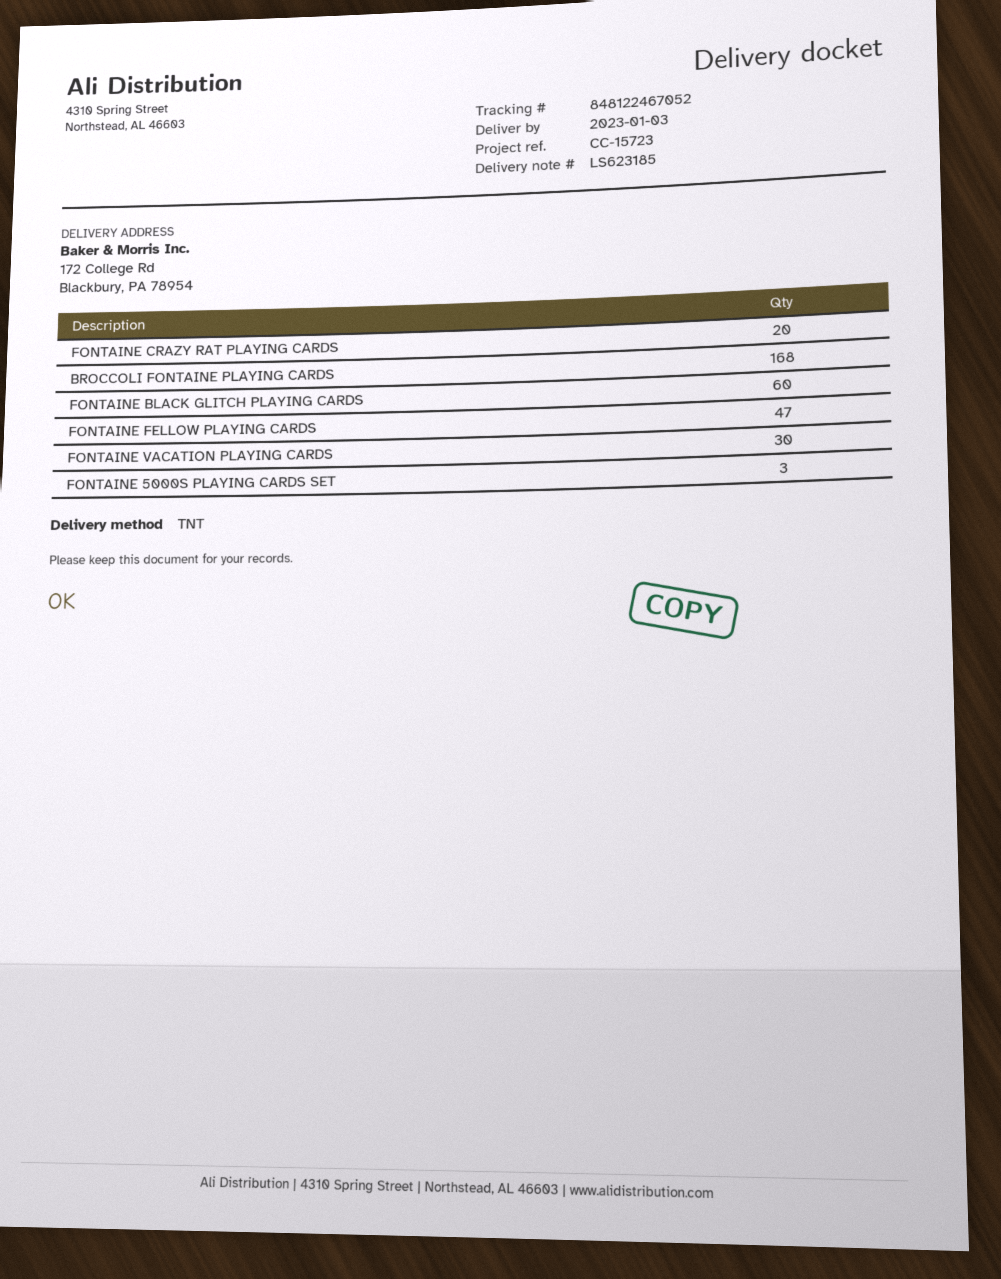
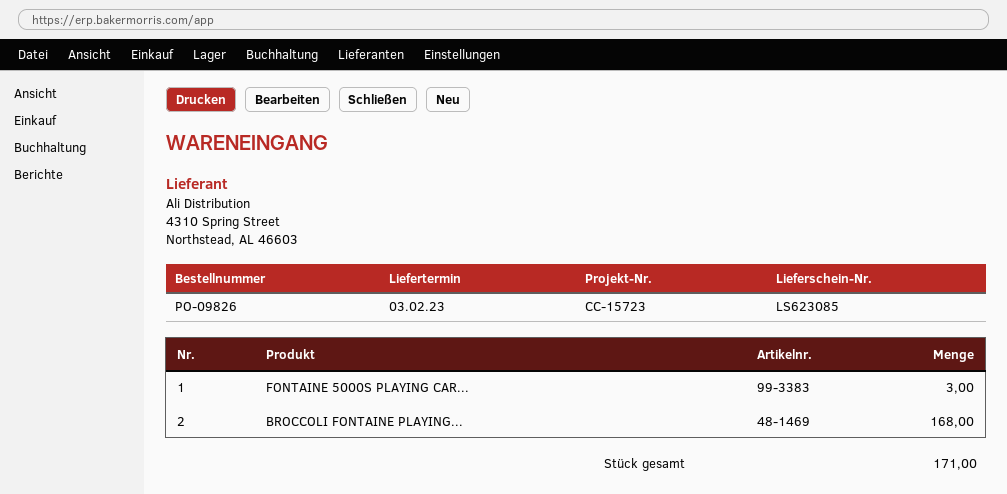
delivery note number: LS623185 -> LS623085
delivery date: 2023-01-03 -> 2023-02-03
FONTAINE CRAZY RAT PLAYING CARDS: 20 -> none
FONTAINE BLACK GLITCH PLAYING CARDS: 60 -> none
FONTAINE FELLOW PLAYING CARDS: 47 -> none
FONTAINE VACATION PLAYING CARDS: 30 -> none

